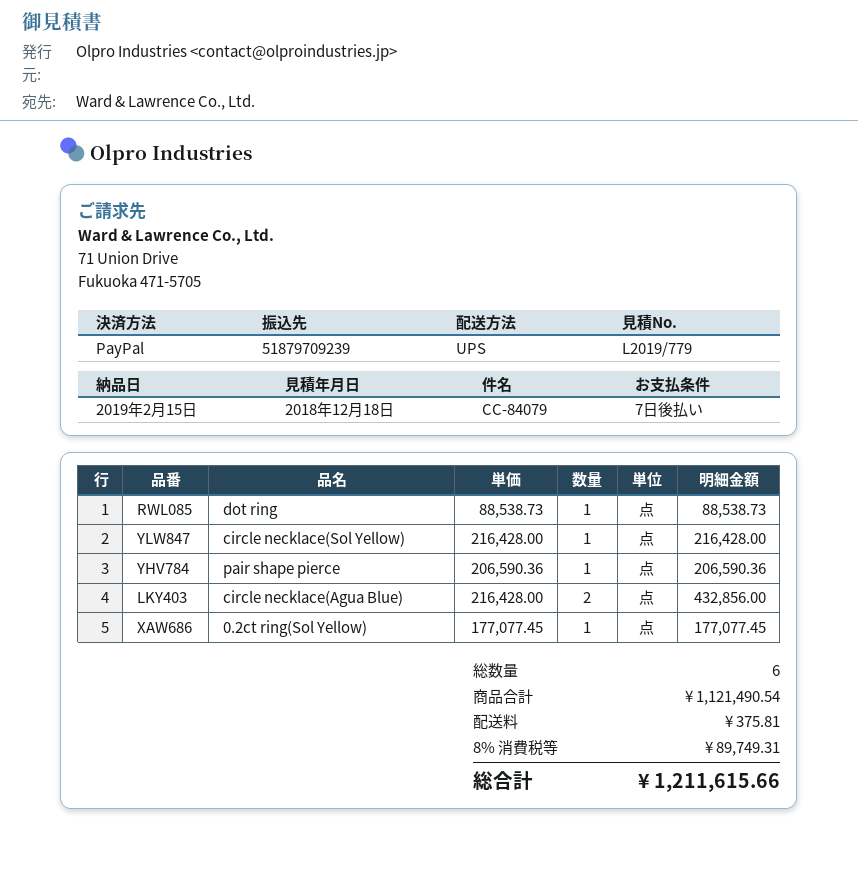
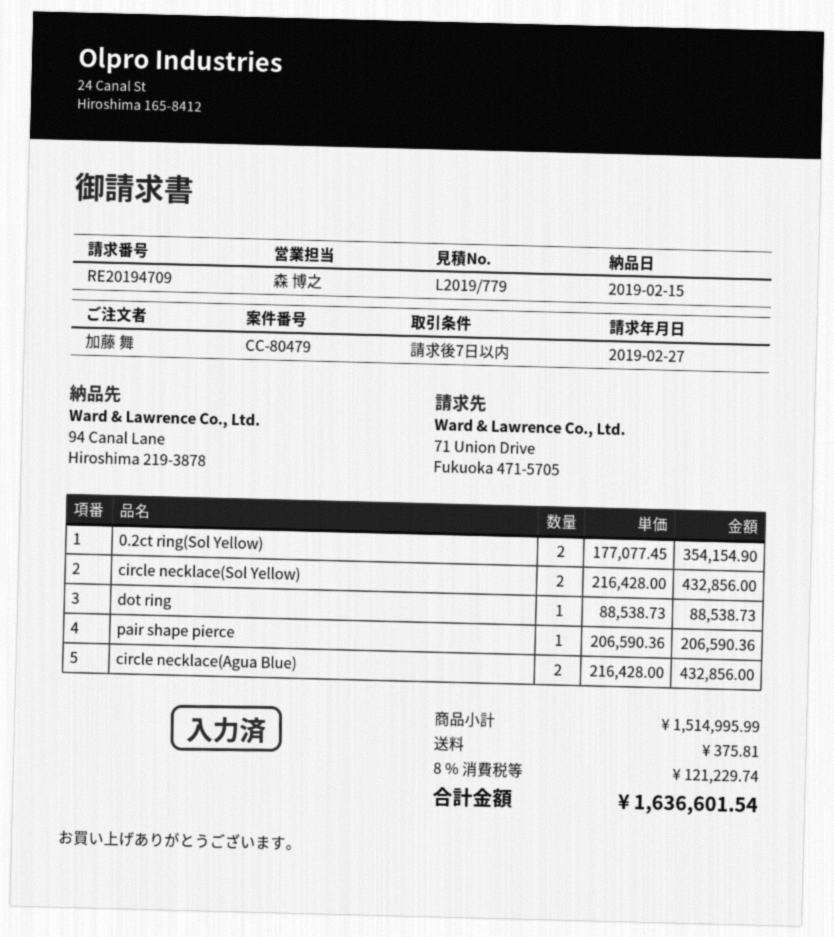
reference: CC-84079 -> CC-80479
circle necklace(Sol Yellow): 1 x 216428.00 = 216428.00 -> 2 x 216428.00 = 432856.00
0.2ct ring(Sol Yellow): 1 x 177077.45 = 177077.45 -> 2 x 177077.45 = 354154.90
subtotal: 1121490.54 -> 1514995.99
tax: 8% = 89749.31 -> 8% = 121229.74
total: 1211615.66 -> 1636601.54

